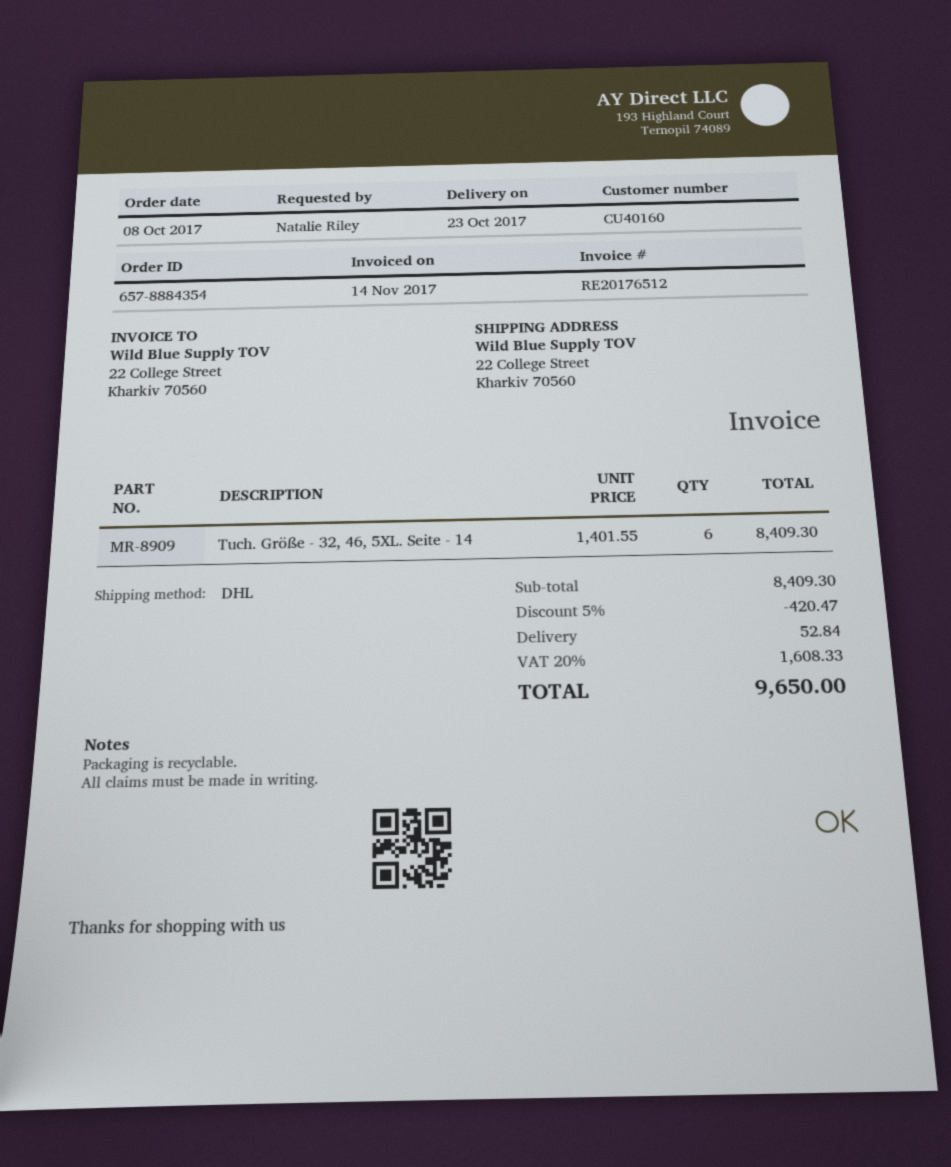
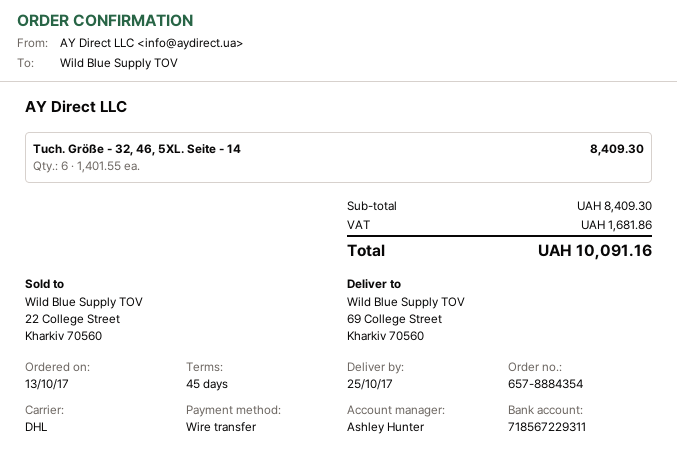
order date: 2017-10-08 -> 2017-10-13
delivery date: 2017-10-23 -> 2017-10-25
ship to: 22 College Street, Kharkiv 70560 -> 69 College Street, Kharkiv 70560
discount: 5% = 420.47 -> none
shipping: 52.84 -> none
tax: 1608.33 -> 1681.86
total: 9650.00 -> 10091.16

